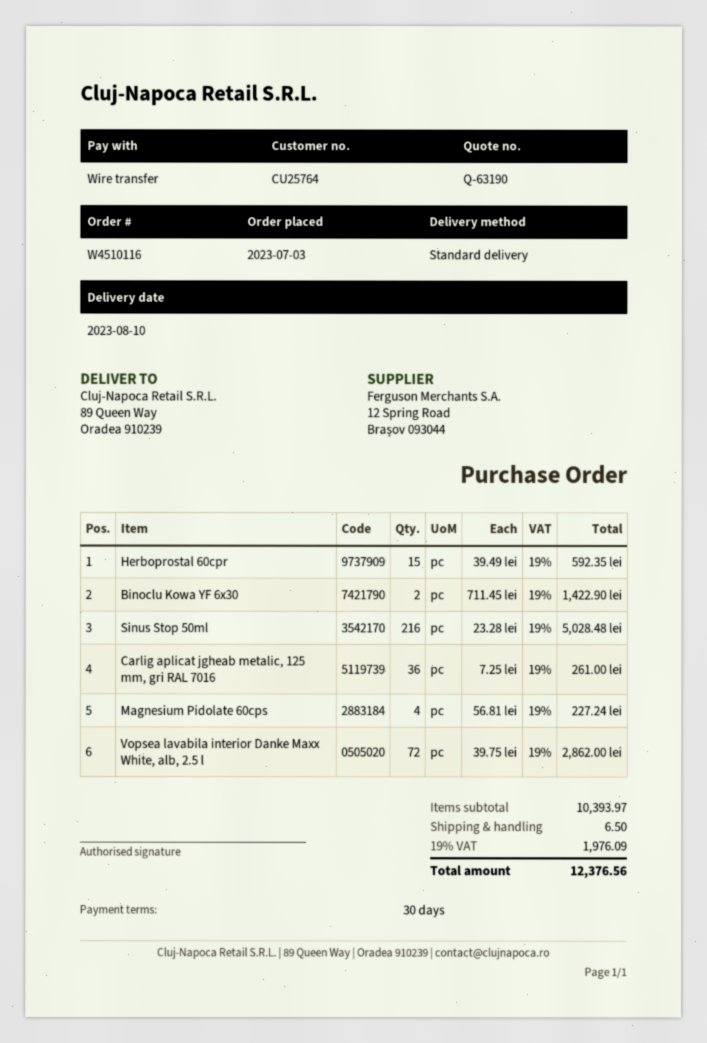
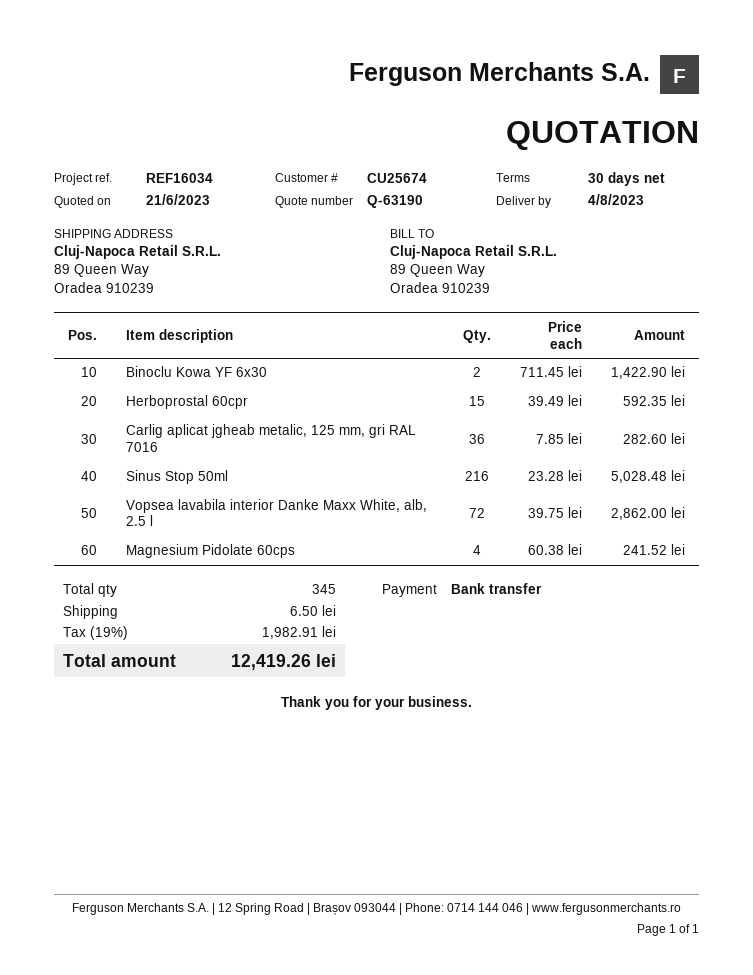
delivery date: 2023-08-10 -> 2023-08-04
customer number: CU25764 -> CU25674
Carlig aplicat jgheab metalic, 125 mm, gri RAL 7016: 36 x 7.25 = 261.00 -> 36 x 7.85 = 282.60
Magnesium Pidolate 60cps: 4 x 56.81 = 227.24 -> 4 x 60.38 = 241.52
tax: 19% = 1976.09 -> 19% = 1982.91
total: 12376.56 -> 12419.26

